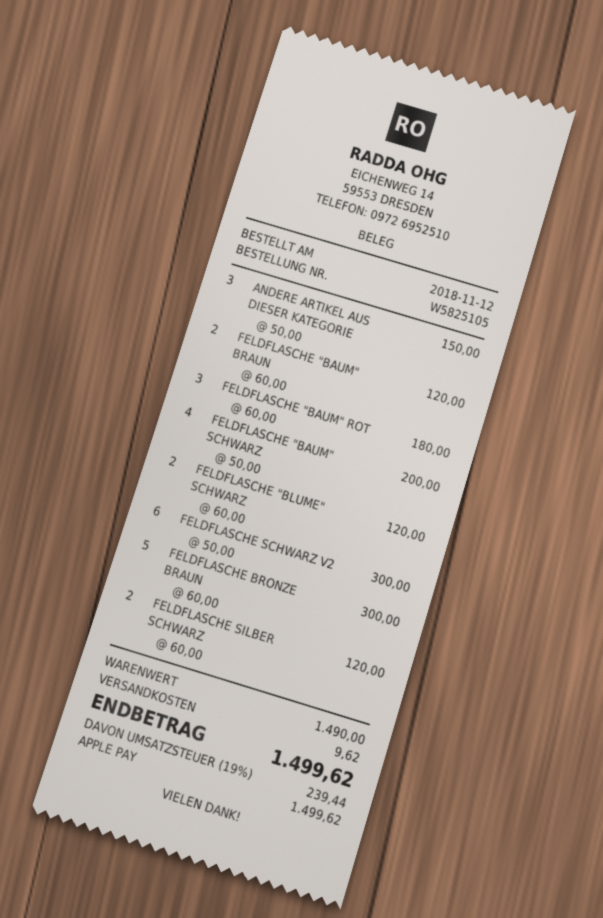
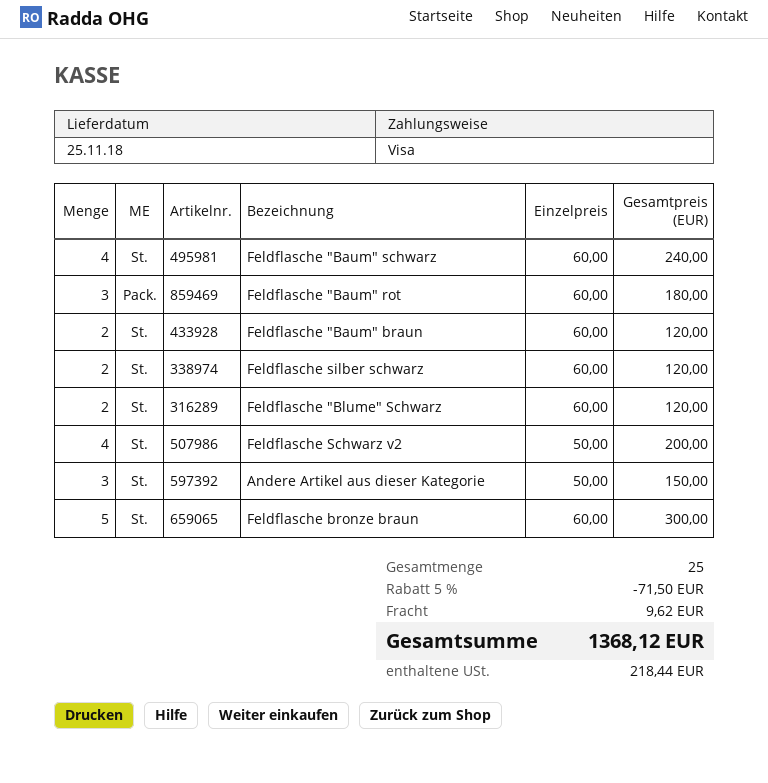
payment method: Apple Pay -> Visa
FELDFLASCHE "BAUM" SCHWARZ: 4 x 50.00 = 200.00 -> 4 x 60.00 = 240.00
FELDFLASCHE SCHWARZ V2: 6 x 50.00 = 300.00 -> 4 x 50.00 = 200.00
discount: none -> 5% = 71.50
tax: 239.44 -> 218.44
total: 1499.62 -> 1368.12

